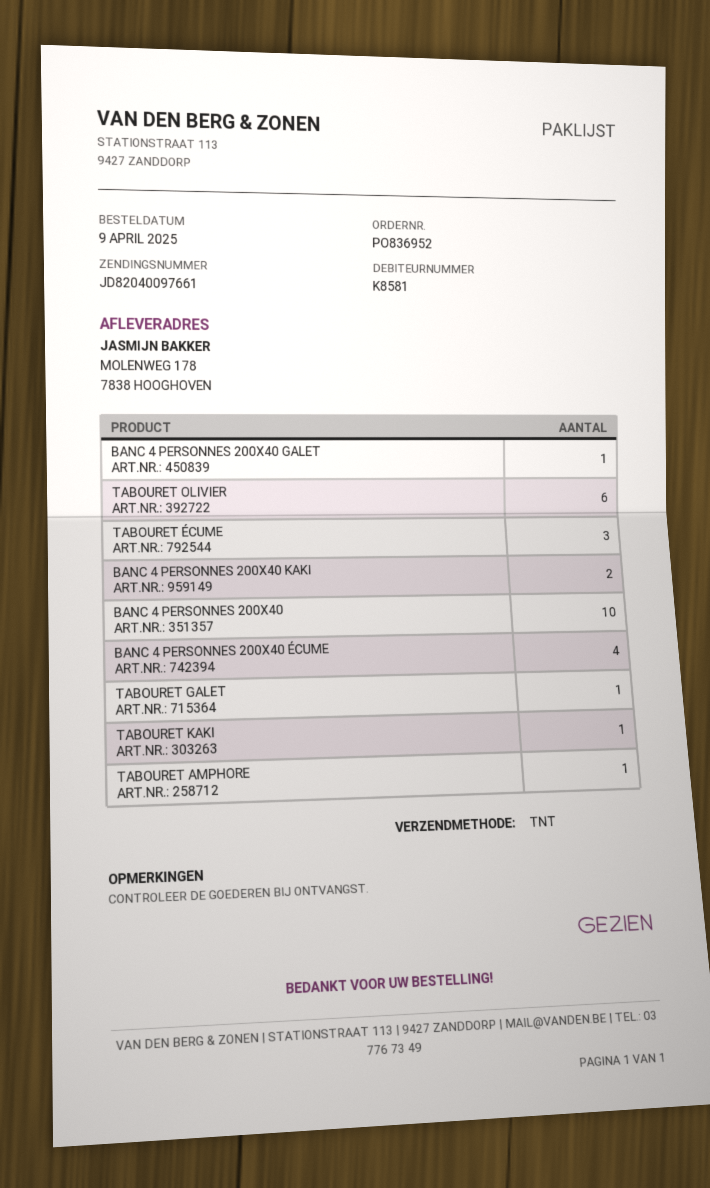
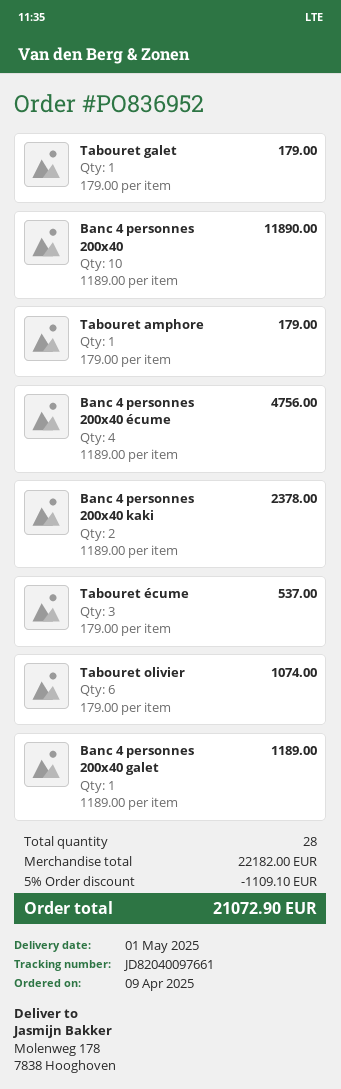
TABOURET KAKI: 1 -> none

